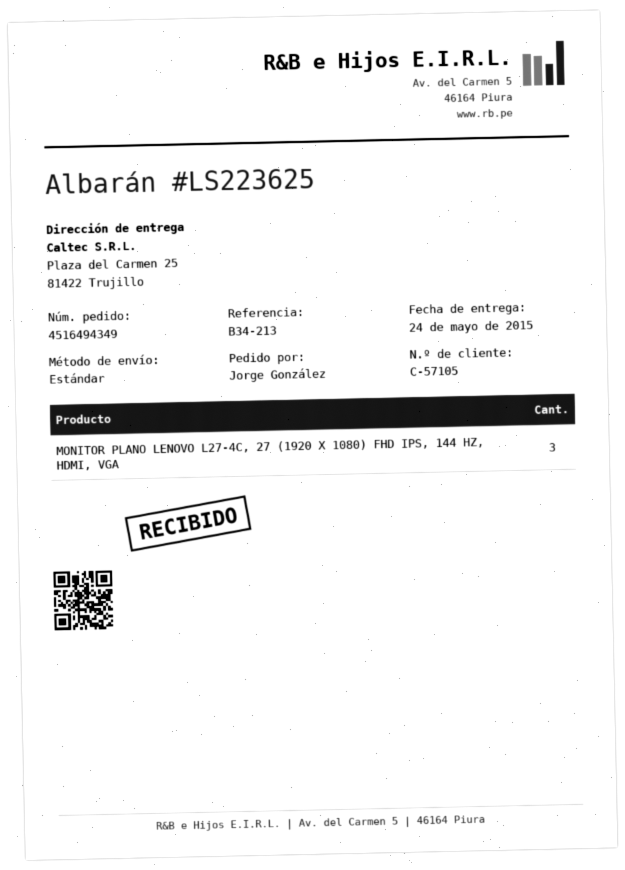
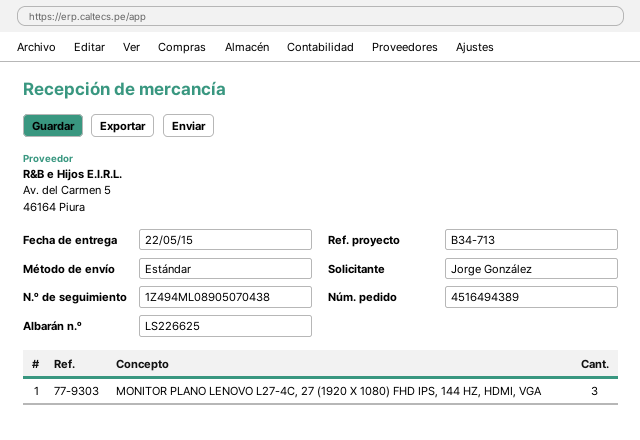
order number: 4516494349 -> 4516494389
delivery note number: LS223625 -> LS226625
delivery date: 2015-05-24 -> 2015-05-22
reference: B34-213 -> B34-713

